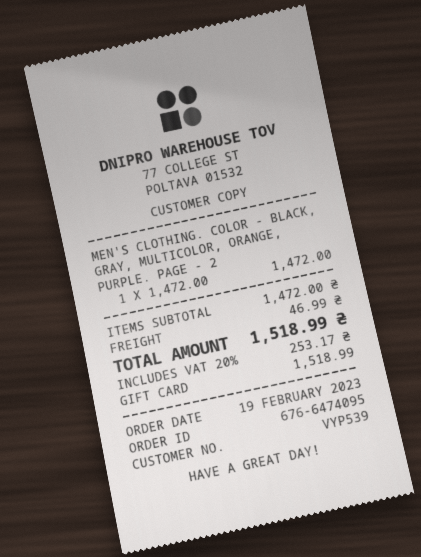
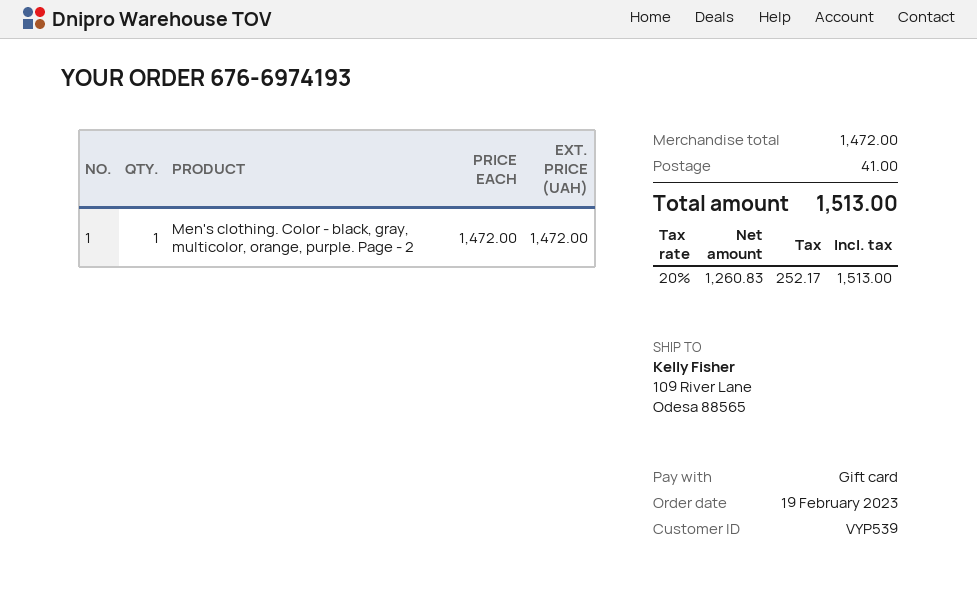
order number: 676-6474095 -> 676-6974193
shipping: 46.99 -> 41.00
tax: 20% = 253.17 -> 20% = 252.17
total: 1518.99 -> 1513.00

